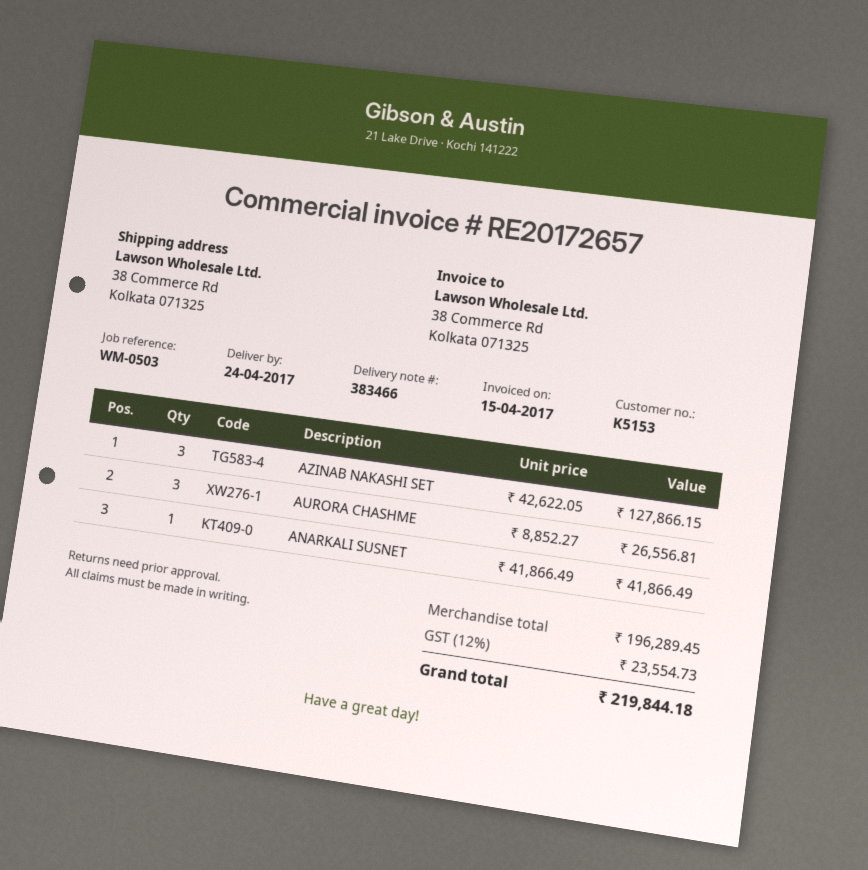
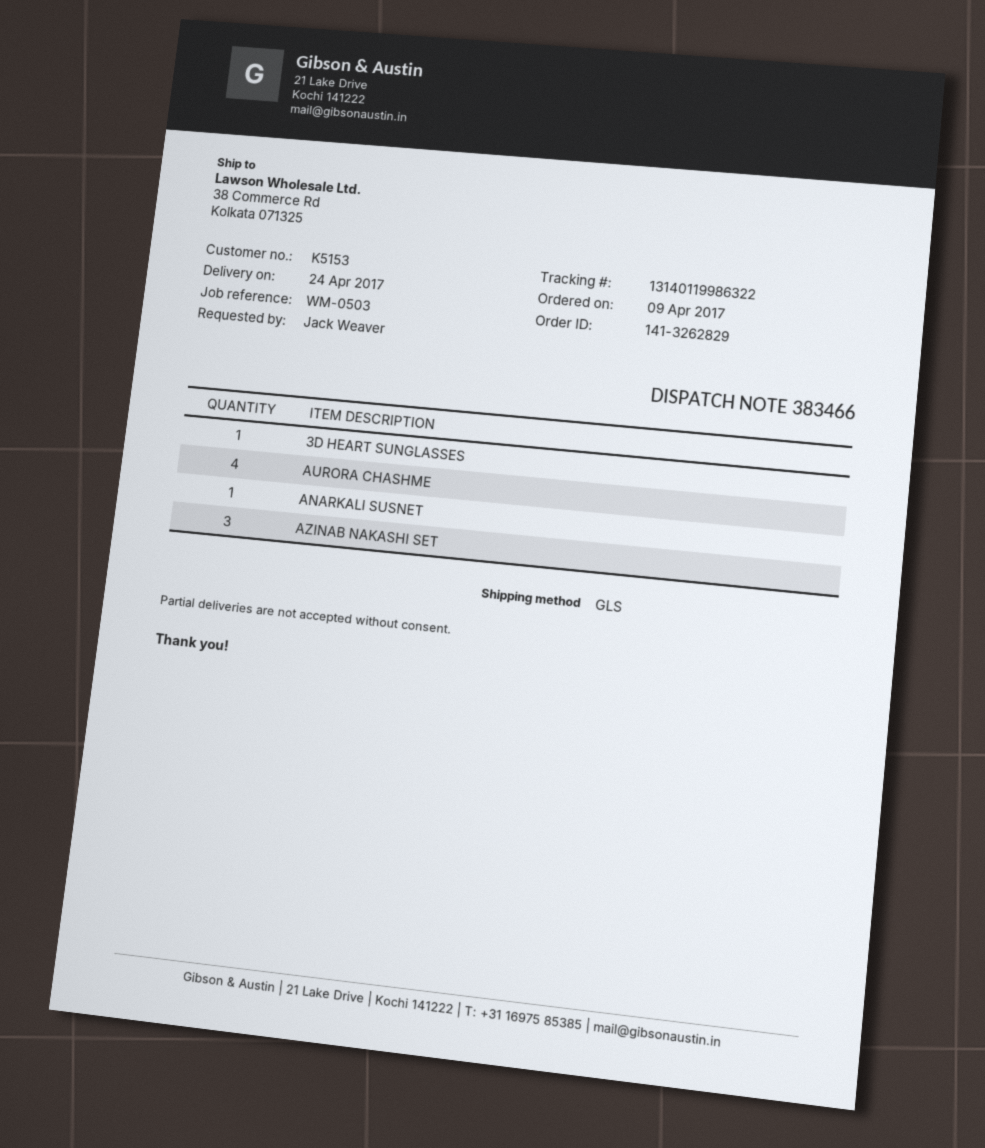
AURORA CHASHME: 3 -> 4
3D HEART SUNGLASSES: none -> 1

